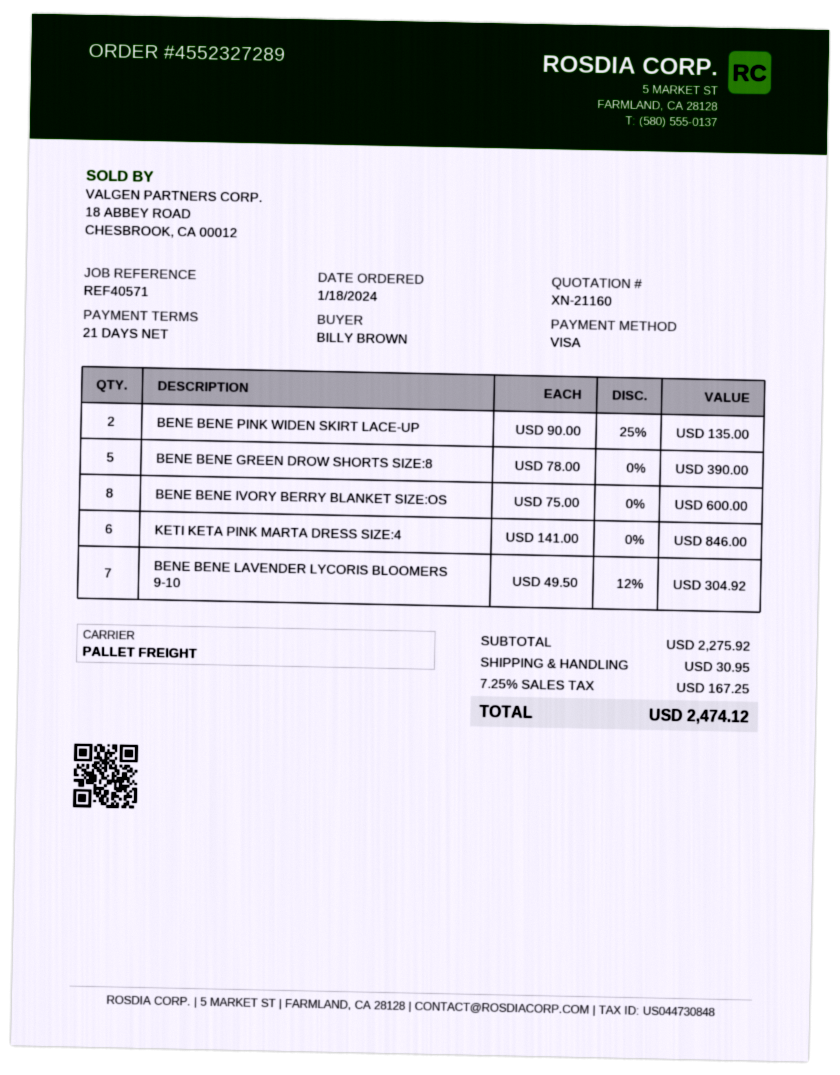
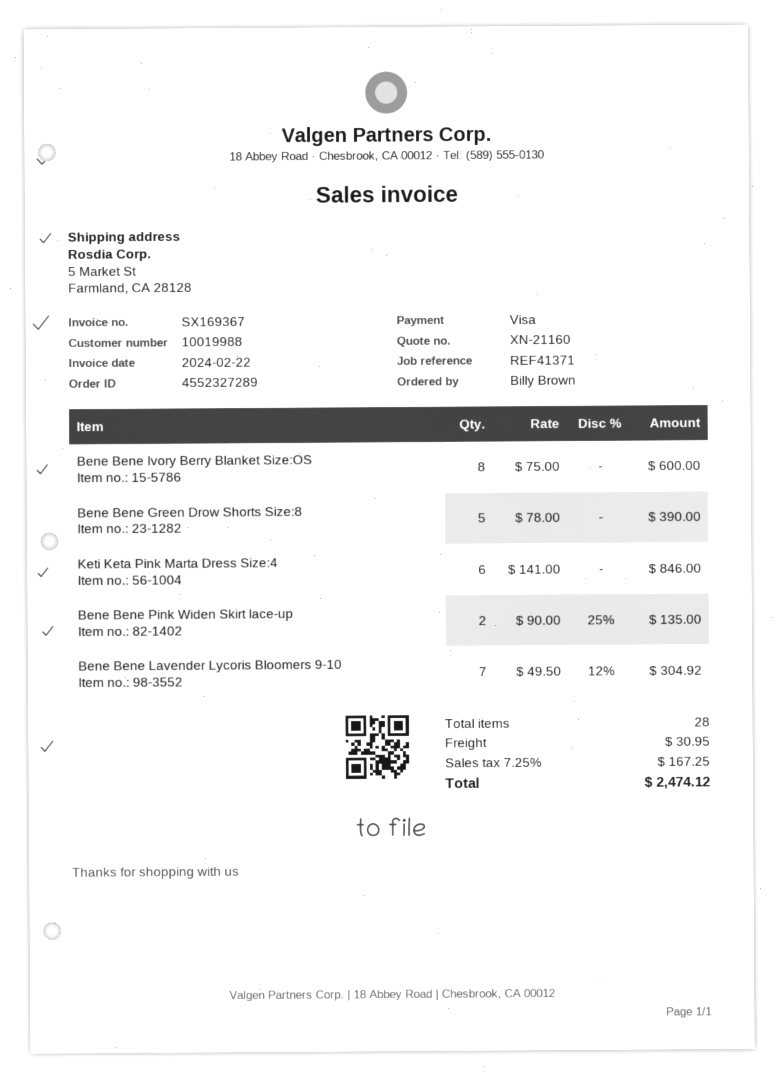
reference: REF40571 -> REF41371

